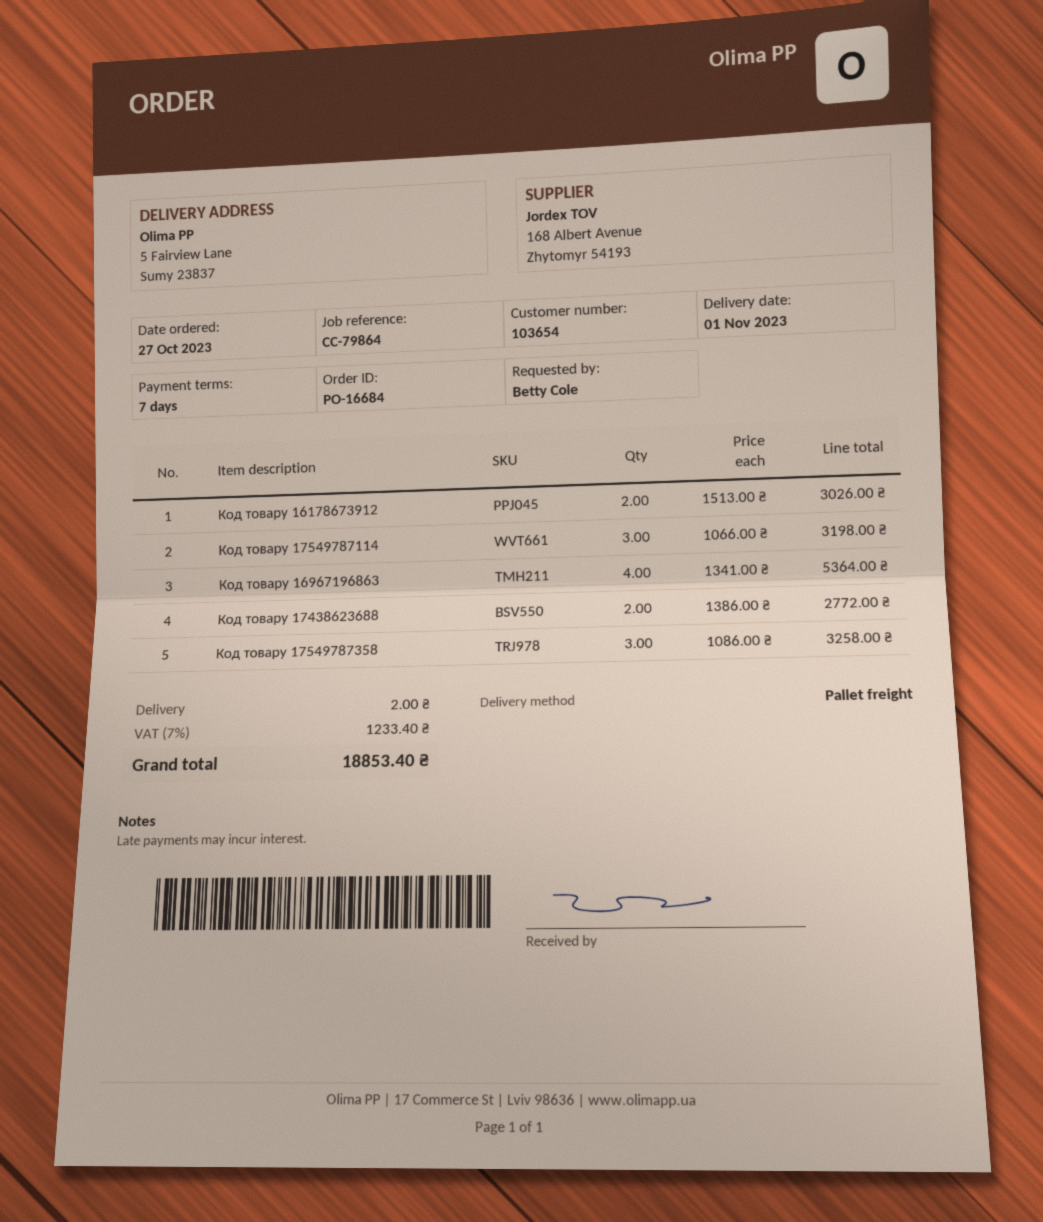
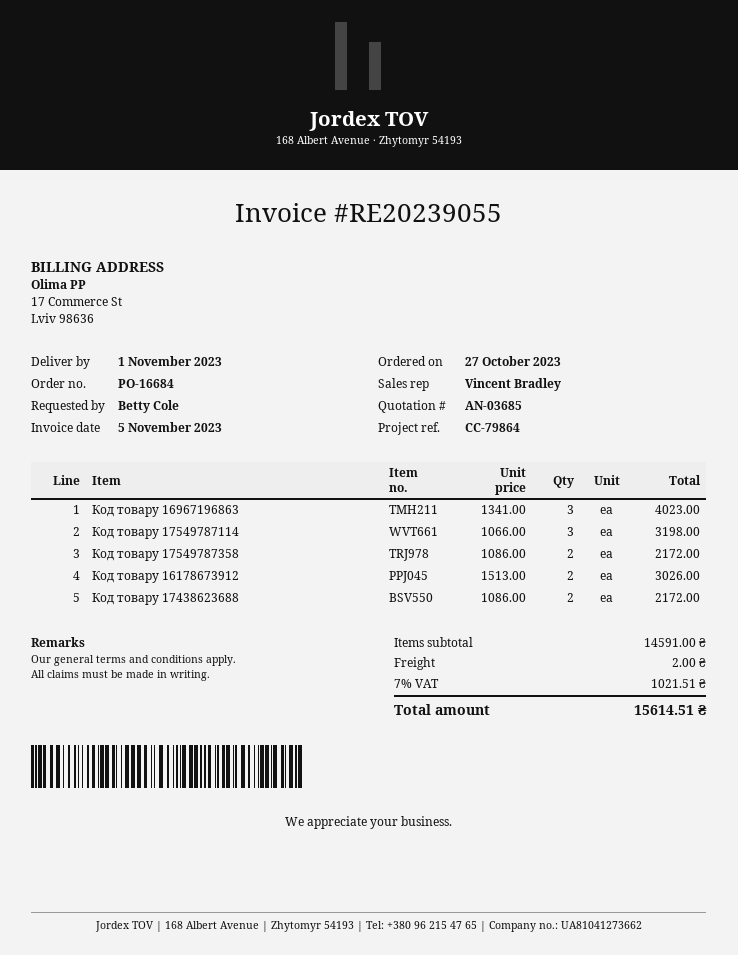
Код товару 16967196863: 4 x 1341.00 = 5364.00 -> 3 x 1341.00 = 4023.00
Код товару 17438623688: 2 x 1386.00 = 2772.00 -> 2 x 1086.00 = 2172.00
Код товару 17549787358: 3 x 1086.00 = 3258.00 -> 2 x 1086.00 = 2172.00
tax: 7% = 1233.40 -> 7% = 1021.51
total: 18853.40 -> 15614.51

